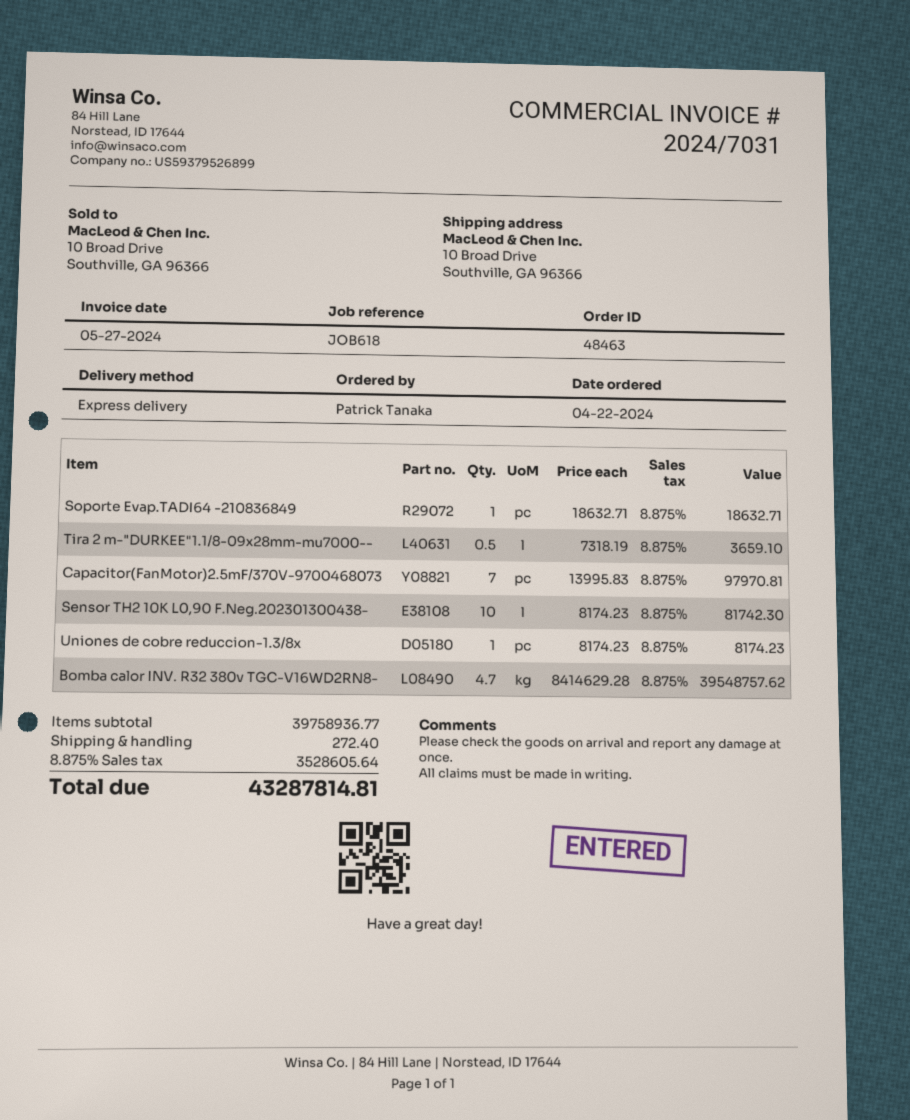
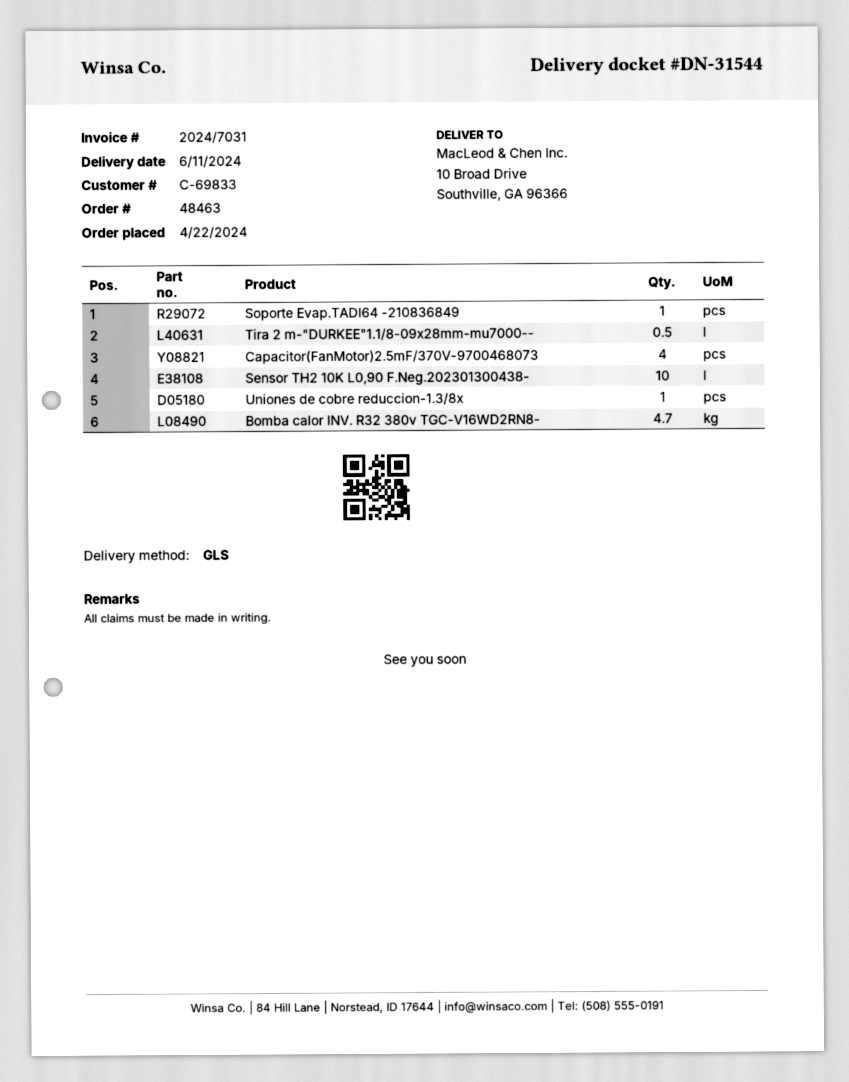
shipping method: express -> GLS
Capacitor(FanMotor)2.5mF/370V-9700468073: 7 -> 4

